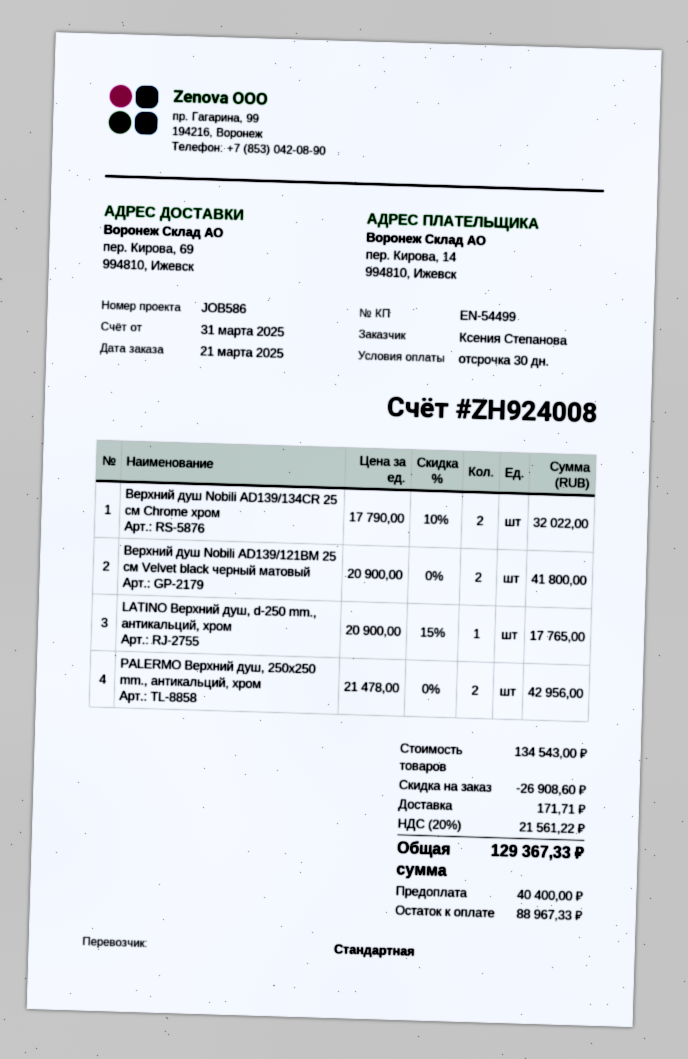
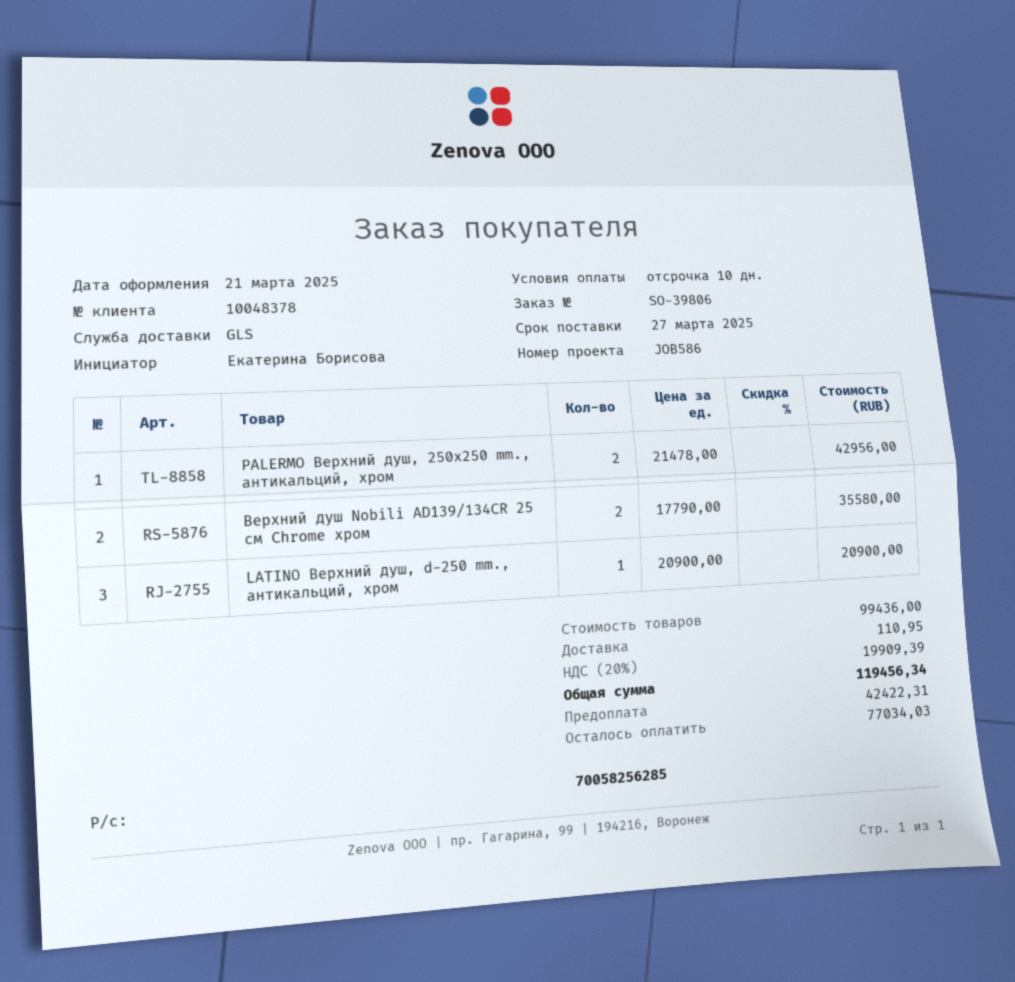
payment terms: 30 days -> 10 days
ordered by: Ксения Степанова -> Екатерина Борисова
shipping method: standard -> GLS
Верхний душ Nobili AD139/134CR 25 см Chrome хром: 2 x 17790.00 - 10% = 32022.00 -> 2 x 17790.00 = 35580.00
Верхний душ Nobili AD139/121BM 25 см Velvet black черный матовый: 2 x 20900.00 = 41800.00 -> none
LATINO Верхний душ, d-250 mm., антикальций, хром: 1 x 20900.00 - 15% = 17765.00 -> 1 x 20900.00 = 20900.00
subtotal: 134543.00 -> 99436.00
discount: 26908.60 -> none
shipping: 171.71 -> 110.95
tax: 20% = 21561.22 -> 20% = 19909.39
total: 129367.33 -> 119456.34
deposit: 40400.00 -> 42422.31
balance: 88967.33 -> 77034.03

